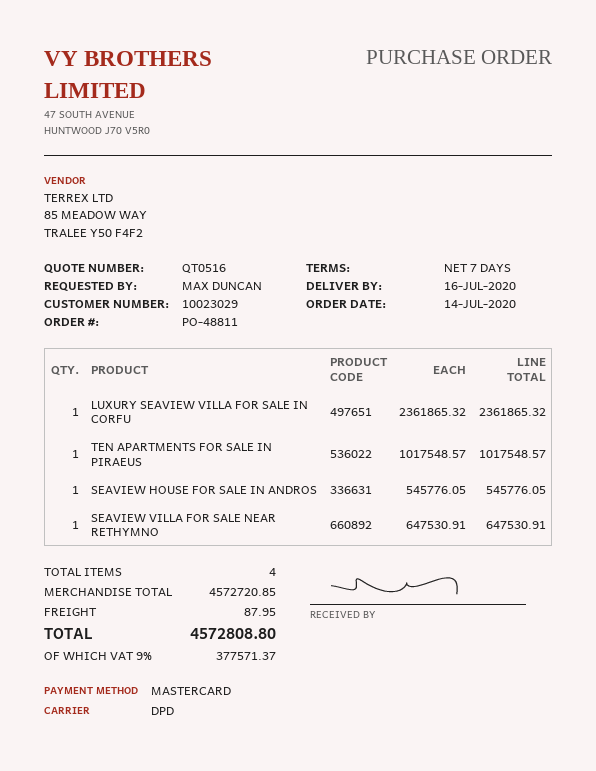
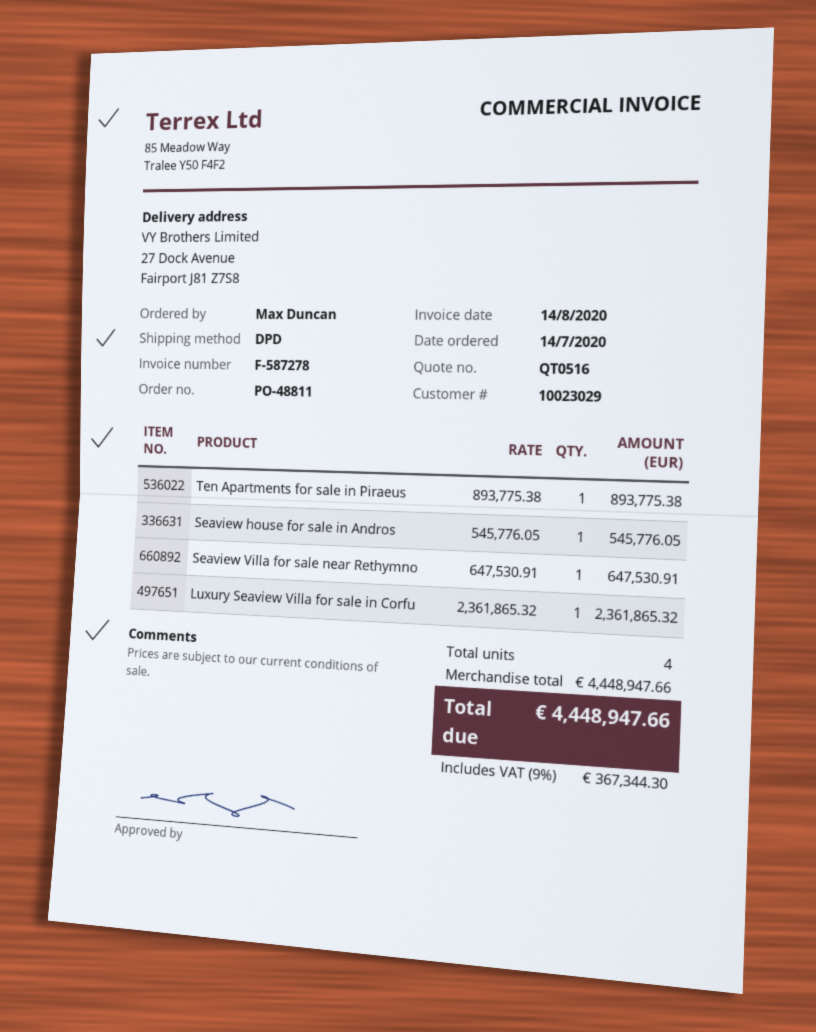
TEN APARTMENTS FOR SALE IN PIRAEUS: 1 x 1017548.57 = 1017548.57 -> 1 x 893775.38 = 893775.38
subtotal: 4572720.85 -> 4448947.66
shipping: 87.95 -> none
tax: 9% = 377571.37 -> 9% = 367344.30
total: 4572808.80 -> 4448947.66

